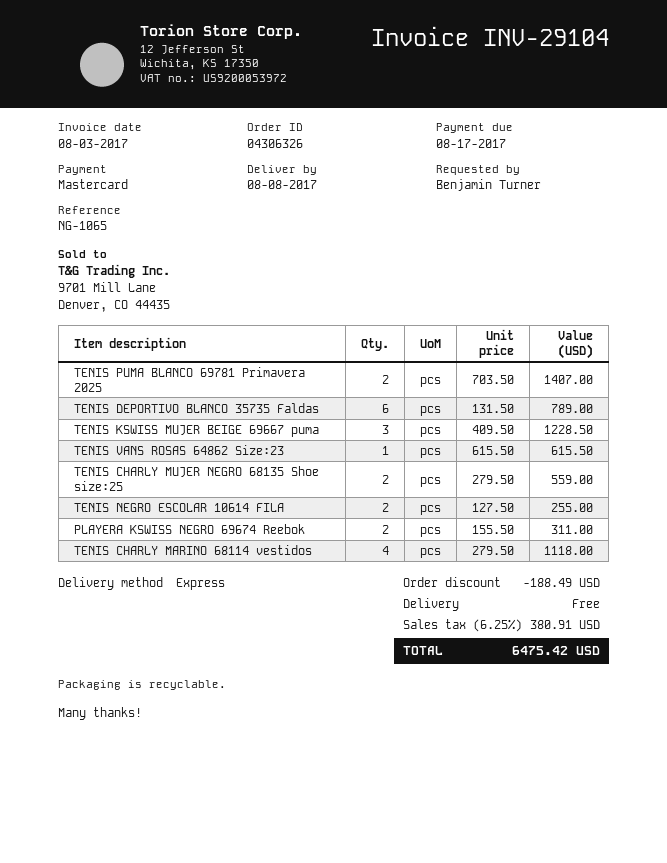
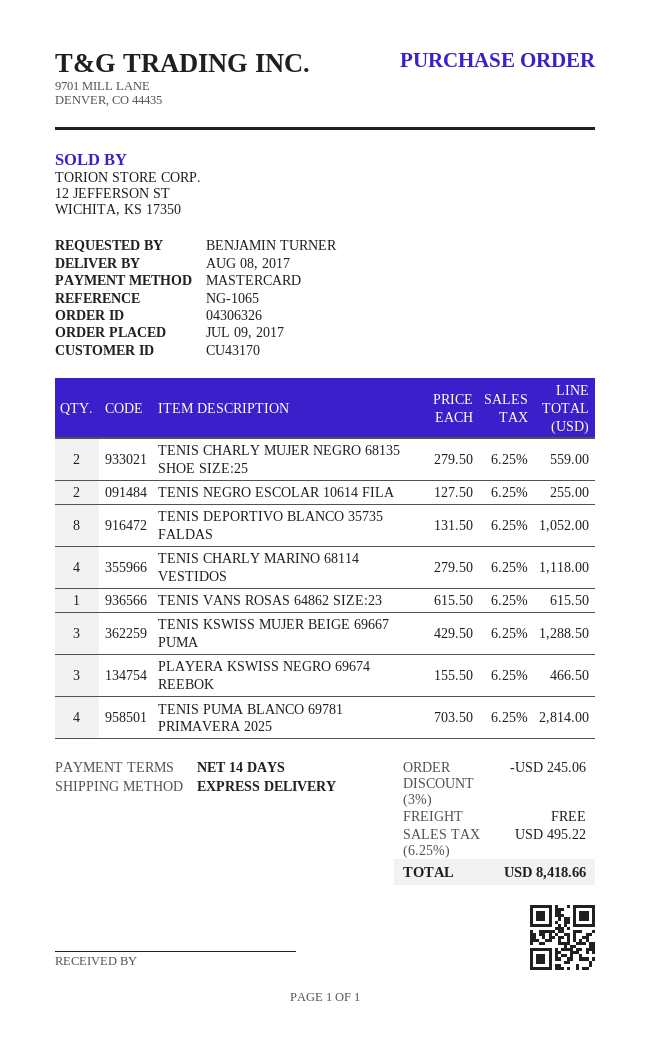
TENIS PUMA BLANCO 69781 Primavera 2025: 2 x 703.50 = 1407.00 -> 4 x 703.50 = 2814.00
TENIS DEPORTIVO BLANCO 35735 Faldas: 6 x 131.50 = 789.00 -> 8 x 131.50 = 1052.00
TENIS KSWISS MUJER BEIGE 69667 puma: 3 x 409.50 = 1228.50 -> 3 x 429.50 = 1288.50
PLAYERA KSWISS NEGRO 69674 Reebok: 2 x 155.50 = 311.00 -> 3 x 155.50 = 466.50
discount: 188.49 -> 245.06
tax: 6.25% = 380.91 -> 6.25% = 495.22
total: 6475.42 -> 8418.66

